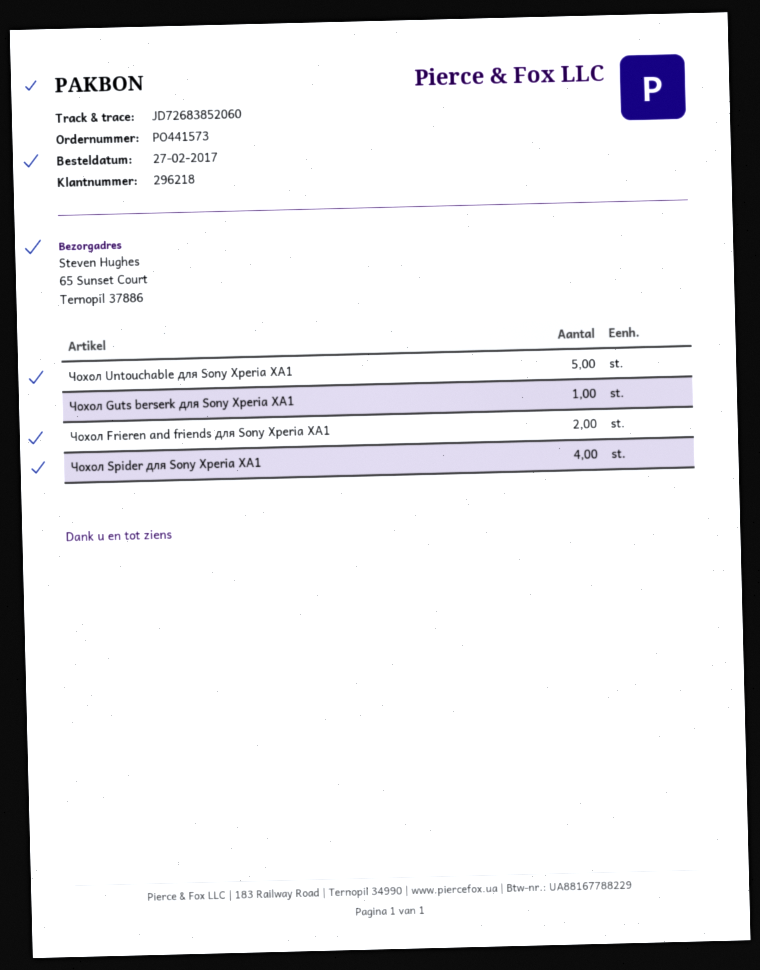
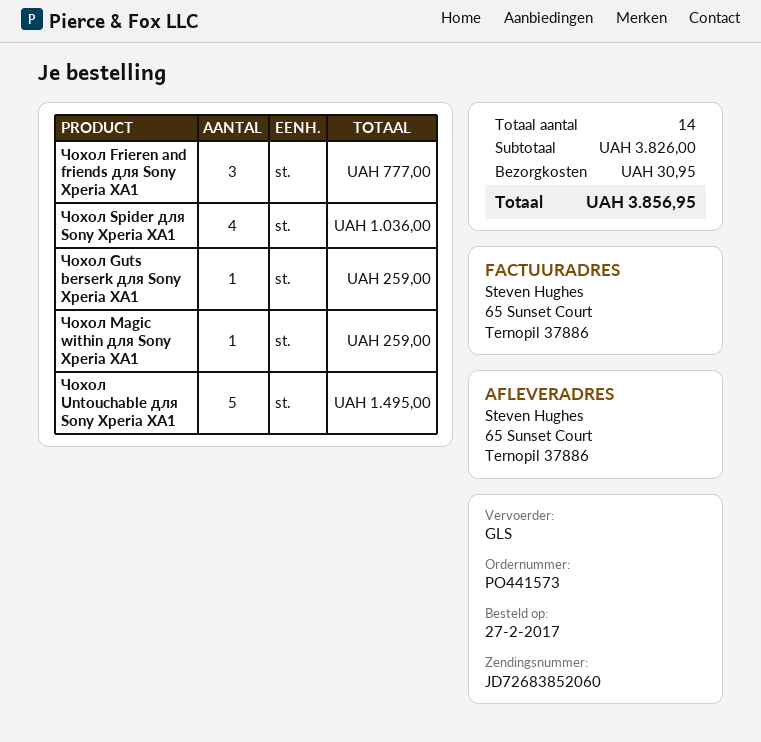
Чохол Frieren and friends для Sony Xperia XA1: 2 -> 3
Чохол Magic within для Sony Xperia XA1: none -> 1

